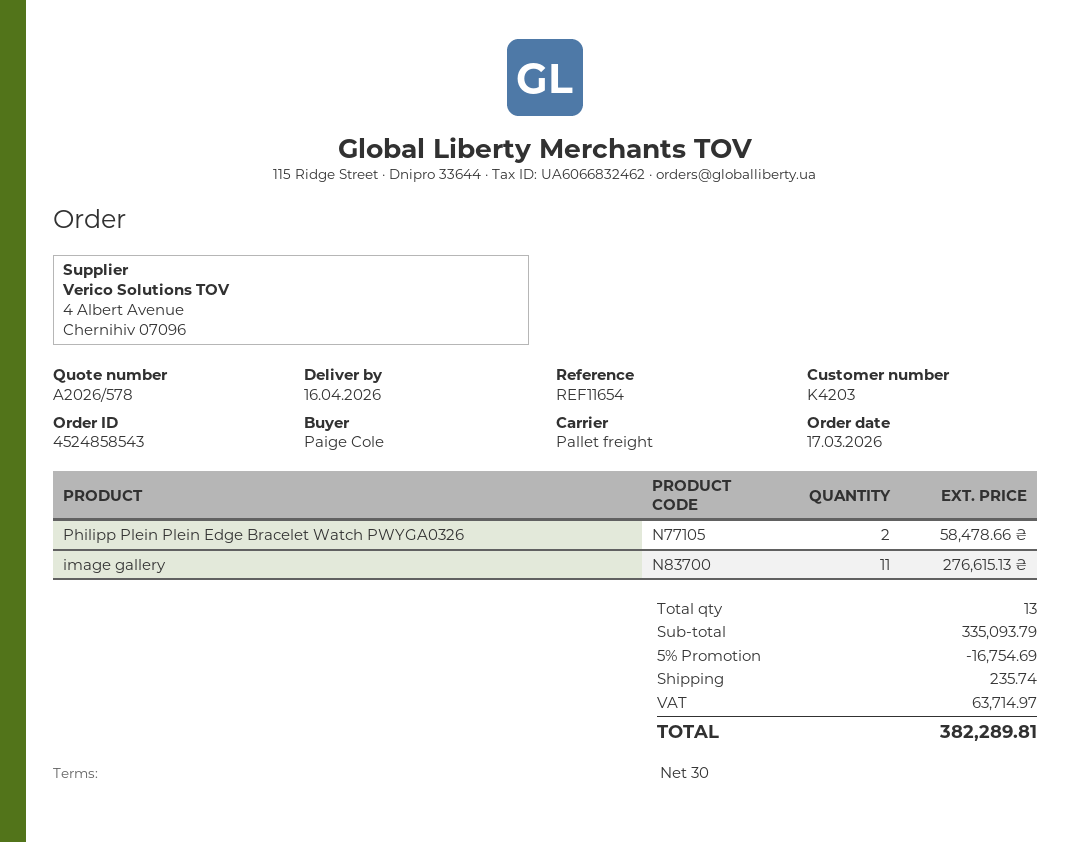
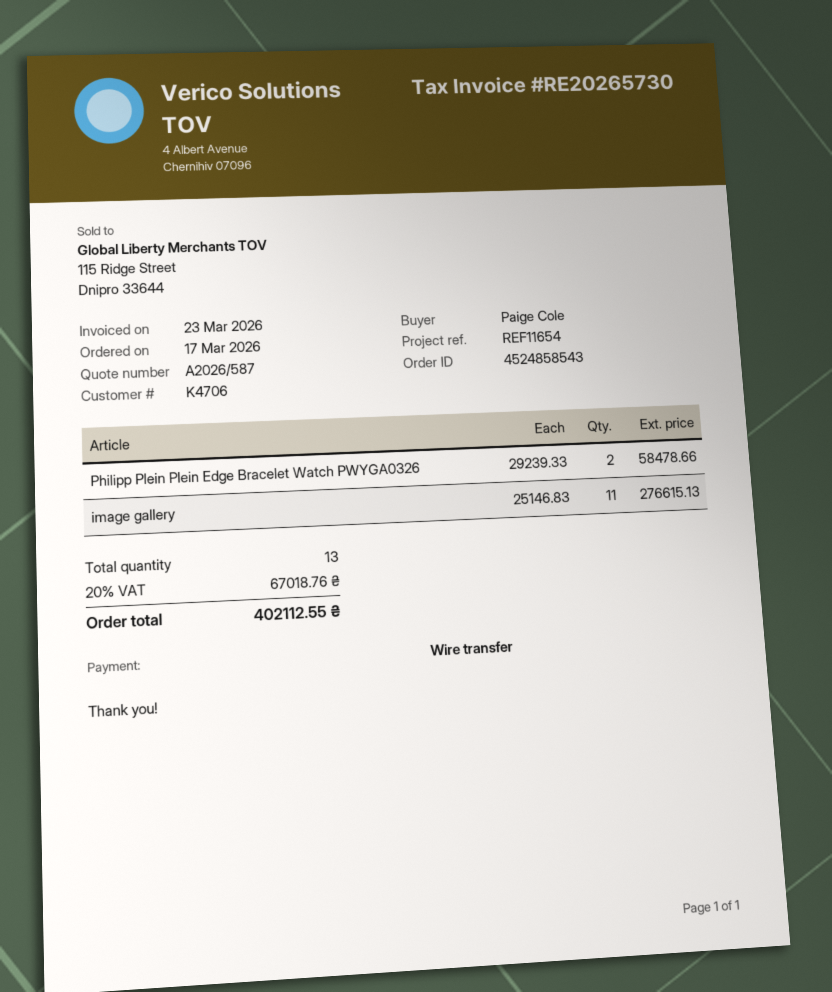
quote number: A2026/578 -> A2026/587
customer number: K4203 -> K4706
discount: 5% = 16754.69 -> none
shipping: 235.74 -> none
tax: 63714.97 -> 67018.76
total: 382289.81 -> 402112.55

